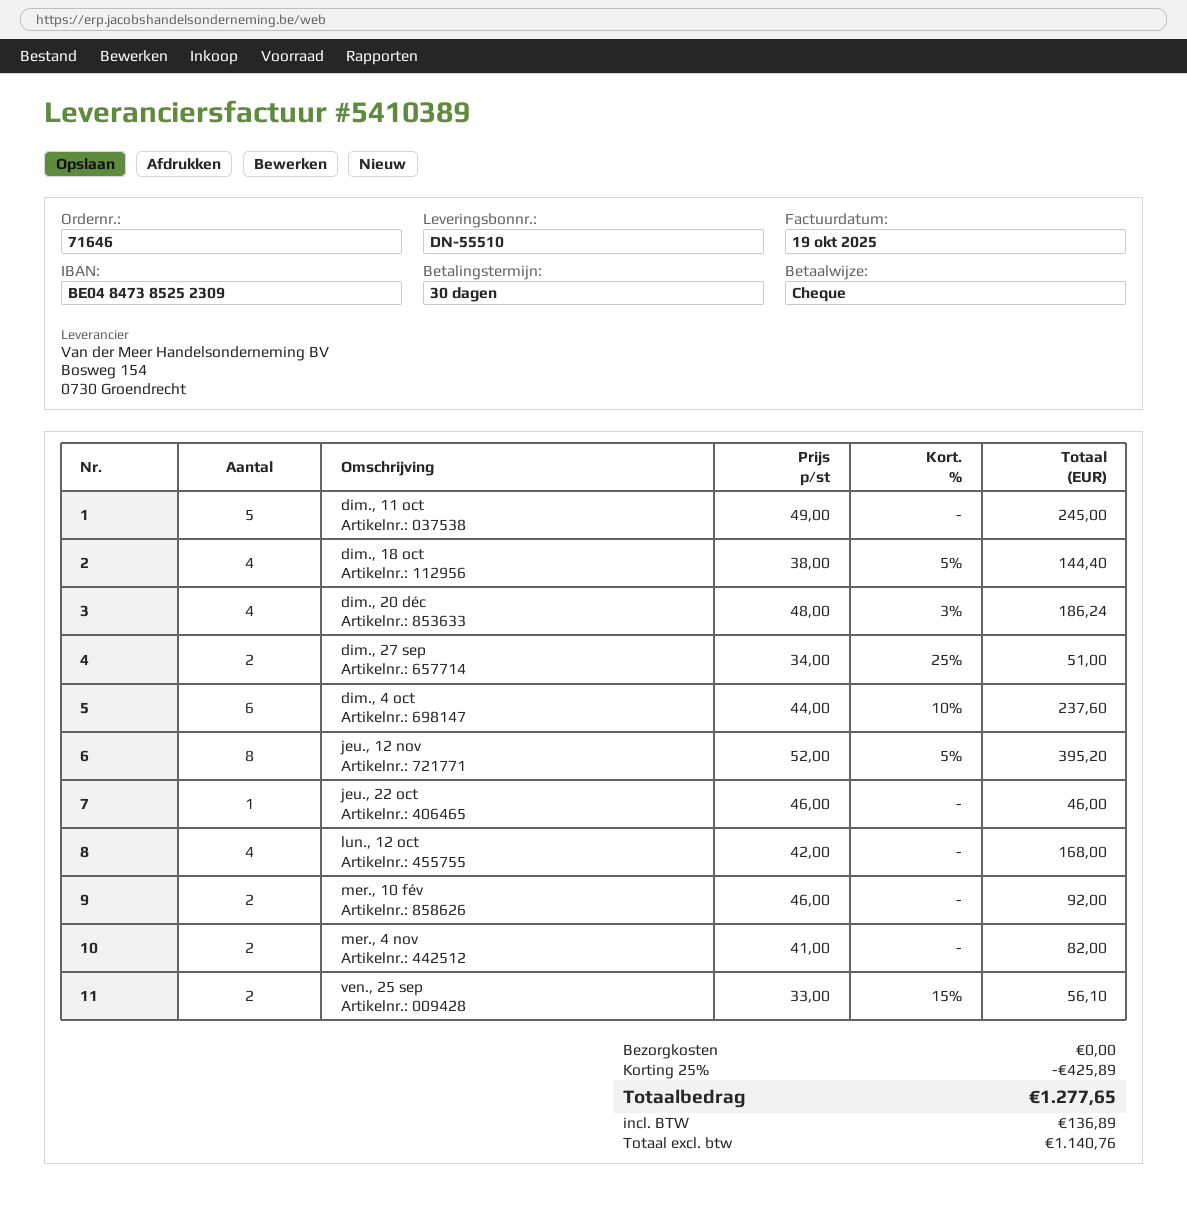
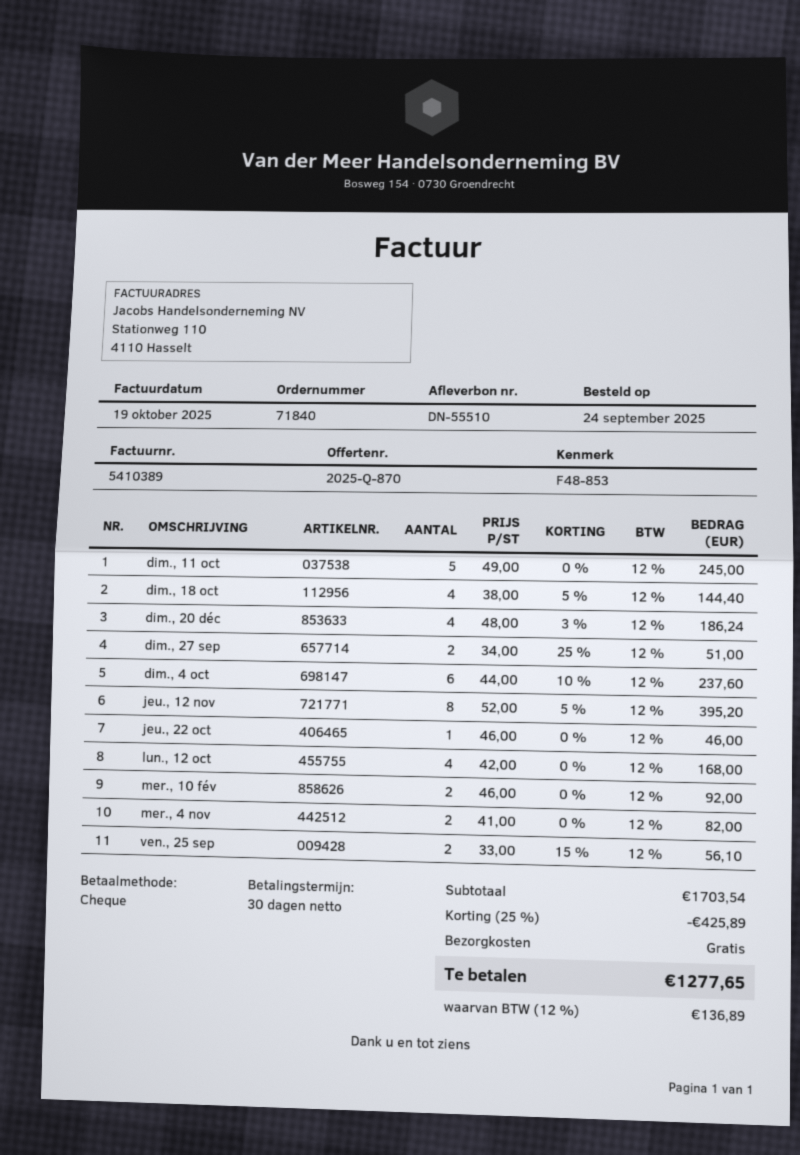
order number: 71646 -> 71840

